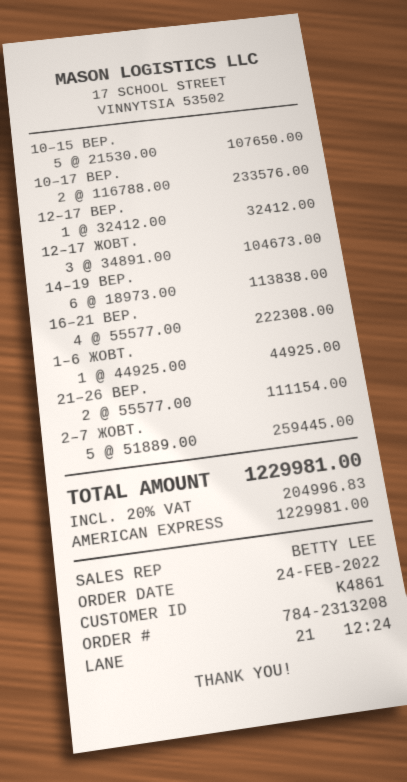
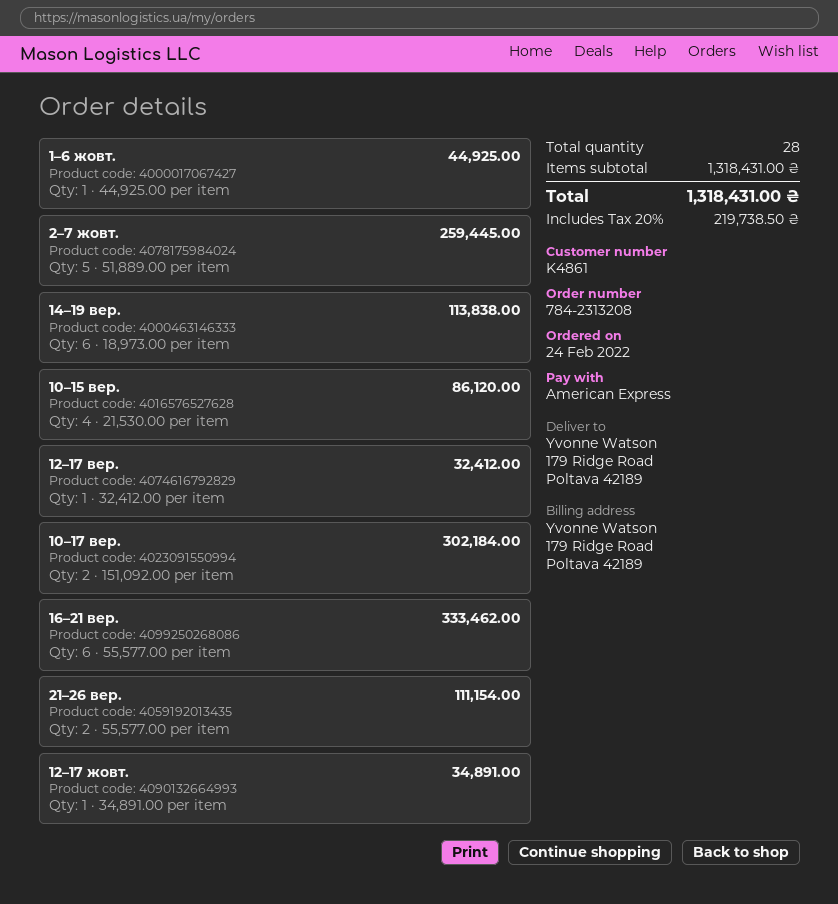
10–15 ВЕР.: 5 x 21530.00 = 107650.00 -> 4 x 21530.00 = 86120.00
10–17 ВЕР.: 2 x 116788.00 = 233576.00 -> 2 x 151092.00 = 302184.00
12–17 ЖОВТ.: 3 x 34891.00 = 104673.00 -> 1 x 34891.00 = 34891.00
16–21 ВЕР.: 4 x 55577.00 = 222308.00 -> 6 x 55577.00 = 333462.00
tax: 20% = 204996.83 -> 20% = 219738.50
total: 1229981.00 -> 1318431.00

